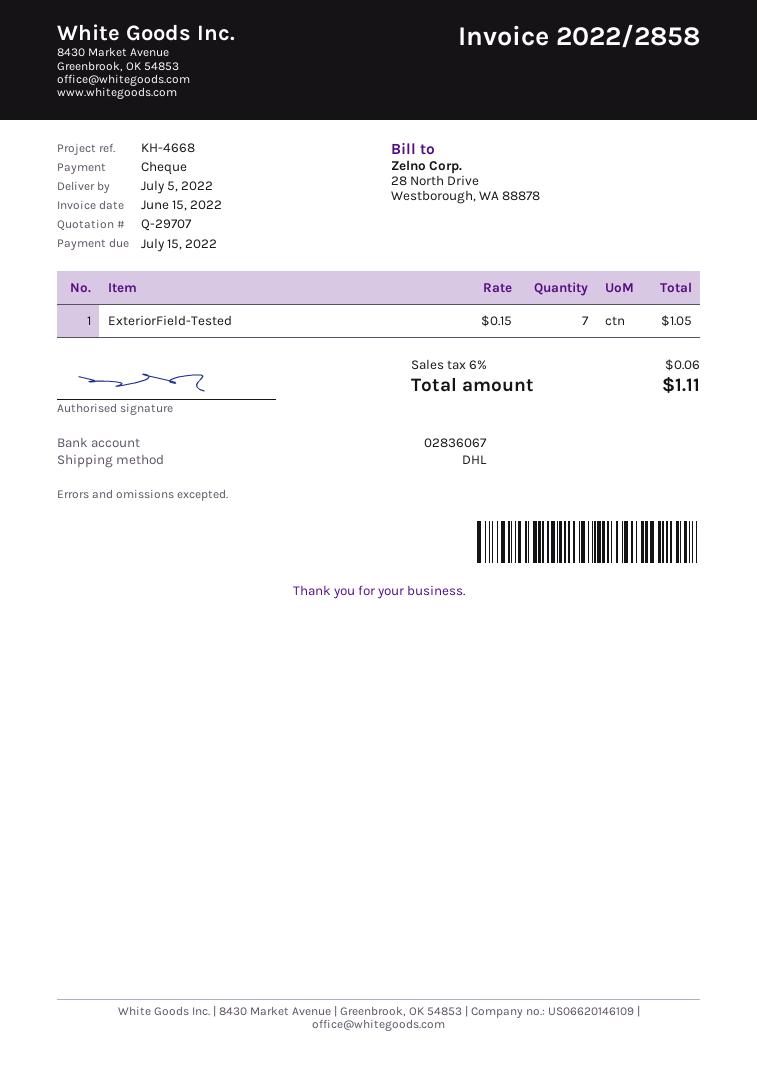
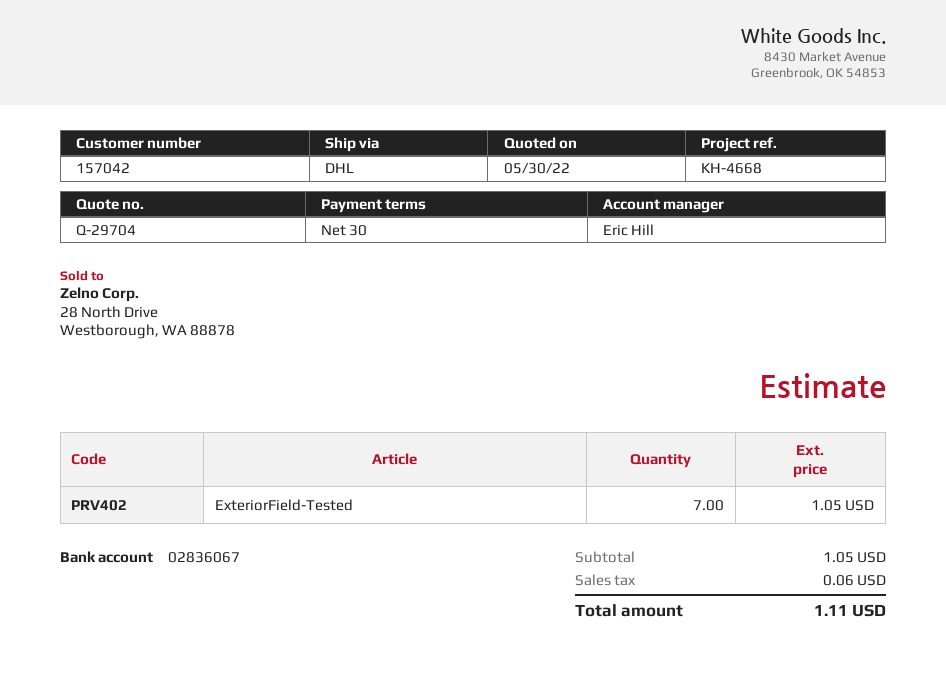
quote number: Q-29707 -> Q-29704

